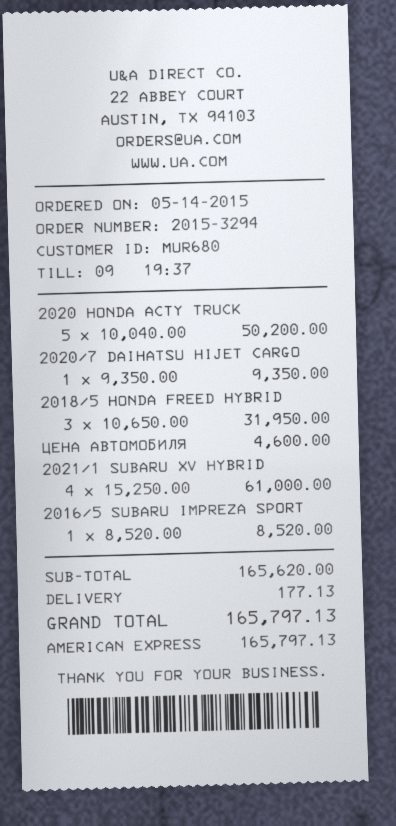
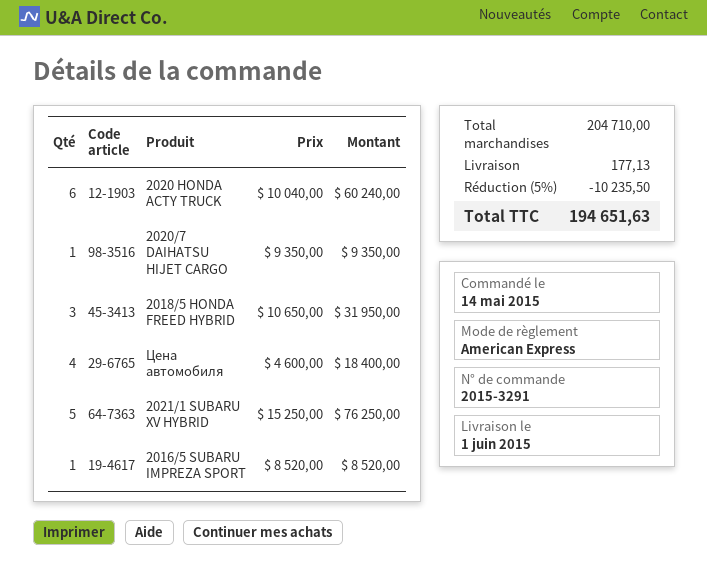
order number: 2015-3294 -> 2015-3291
2020 HONDA ACTY TRUCK: 5 x 10040.00 = 50200.00 -> 6 x 10040.00 = 60240.00
ЦЕНА АВТОМОБИЛЯ: 1 x 4600.00 = 4600.00 -> 4 x 4600.00 = 18400.00
2021/1 SUBARU XV HYBRID: 4 x 15250.00 = 61000.00 -> 5 x 15250.00 = 76250.00
subtotal: 165620.00 -> 204710.00
discount: none -> 5% = 10235.50
total: 165797.13 -> 194651.63

